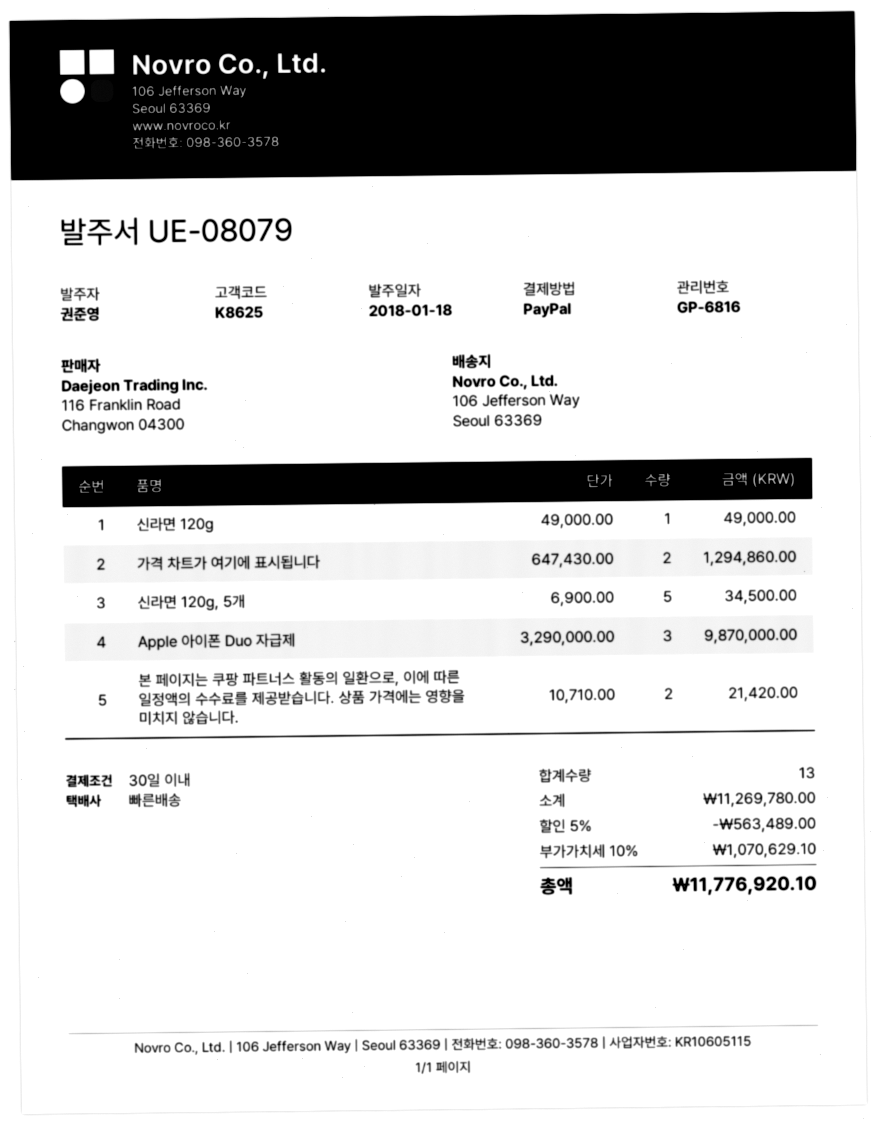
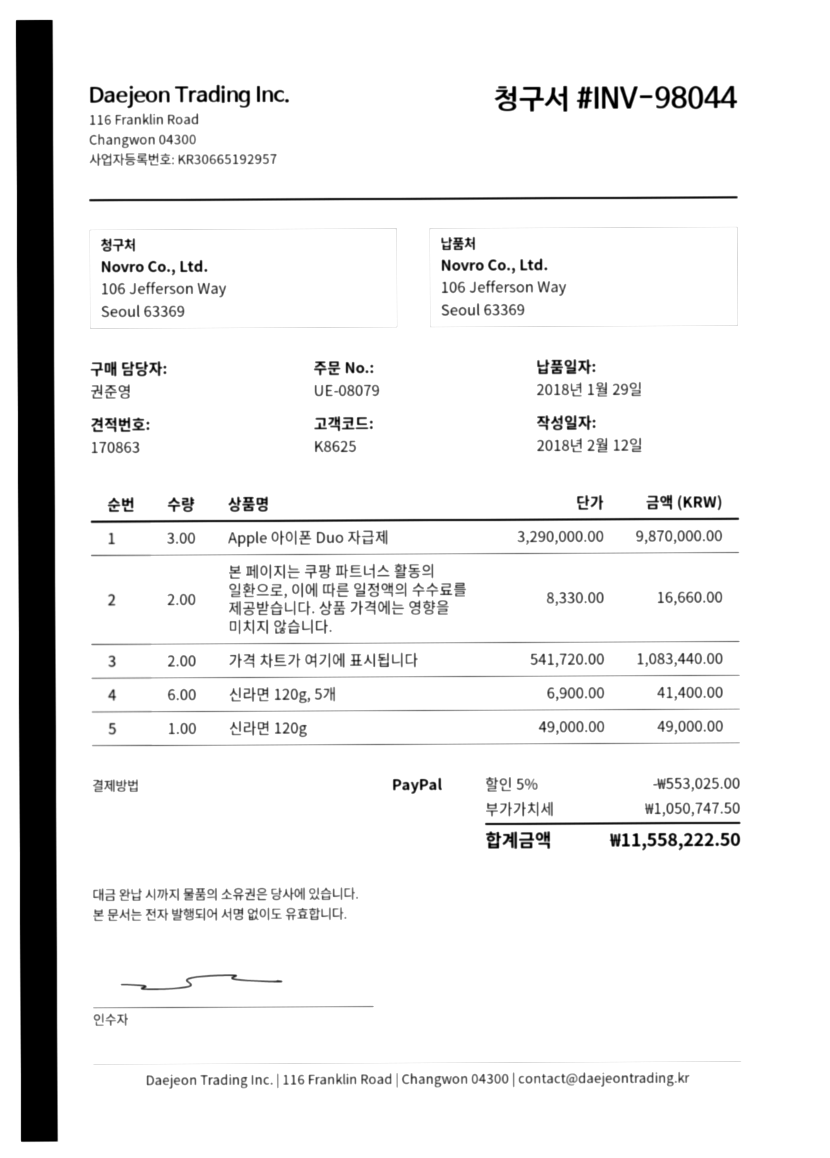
가격 차트가 여기에 표시됩니다: 2 x 647430.00 = 1294860.00 -> 2 x 541720.00 = 1083440.00
신라면 120g, 5개: 5 x 6900.00 = 34500.00 -> 6 x 6900.00 = 41400.00
본 페이지는 쿠팡 파트너스 활동의 일환으로, 이에 따른 일정액의 수수료를 제공받습니다. 상품 가격에는 영향을 미치지 않습니다.: 2 x 10710.00 = 21420.00 -> 2 x 8330.00 = 16660.00
discount: 5% = 563489.00 -> 5% = 553025.00
tax: 1070629.10 -> 1050747.50
total: 11776920.10 -> 11558222.50

